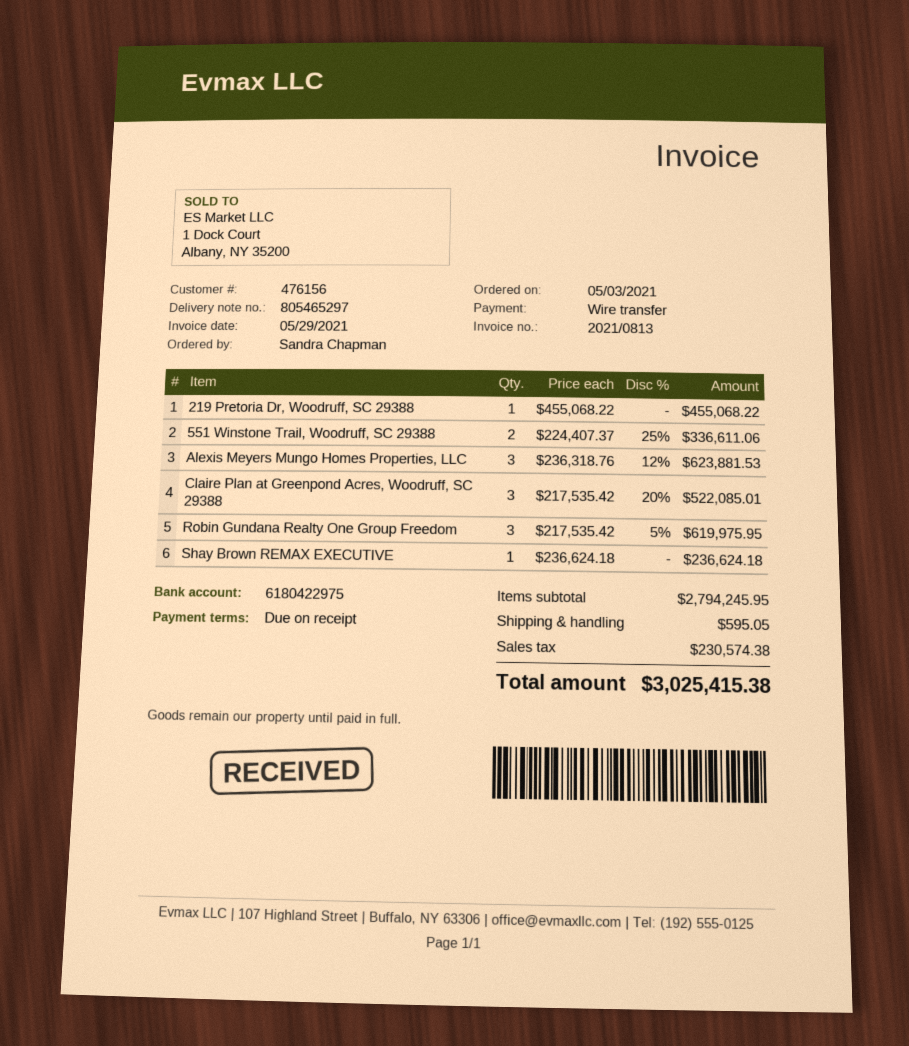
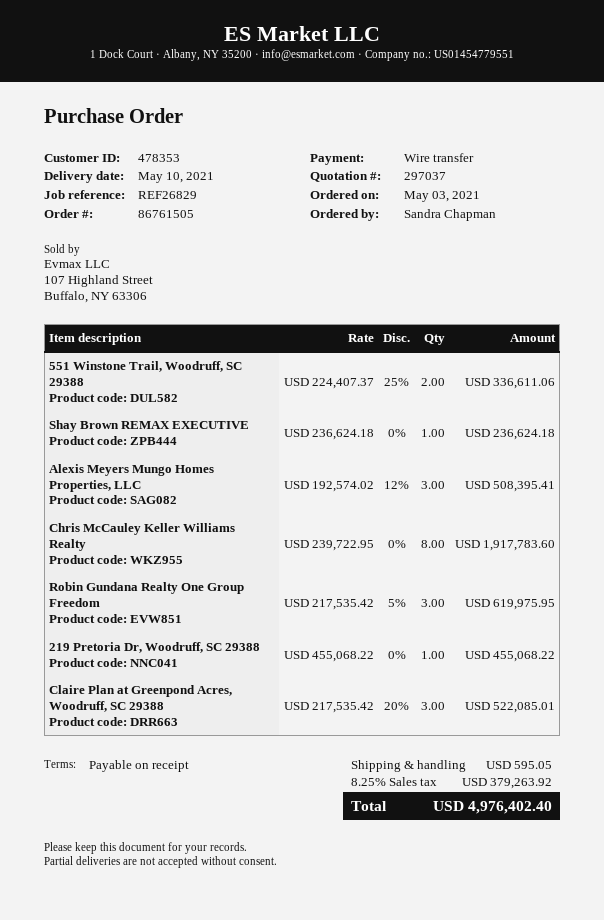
customer number: 476156 -> 478353
Alexis Meyers Mungo Homes Properties, LLC: 3 x 236318.76 - 12% = 623881.53 -> 3 x 192574.02 - 12% = 508395.41
Chris McCauley Keller Williams Realty: none -> 8 x 239722.95 = 1917783.60
tax: 230574.38 -> 379263.92
total: 3025415.38 -> 4976402.40

